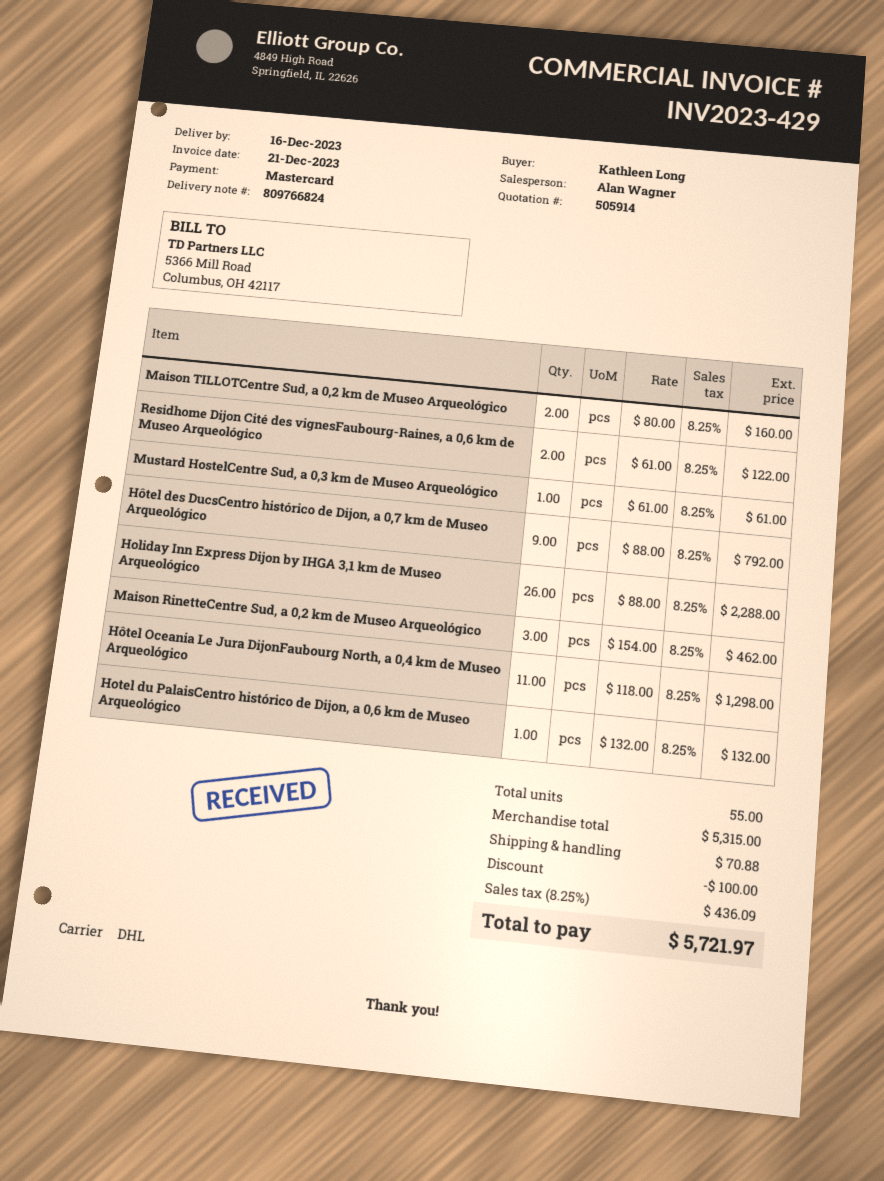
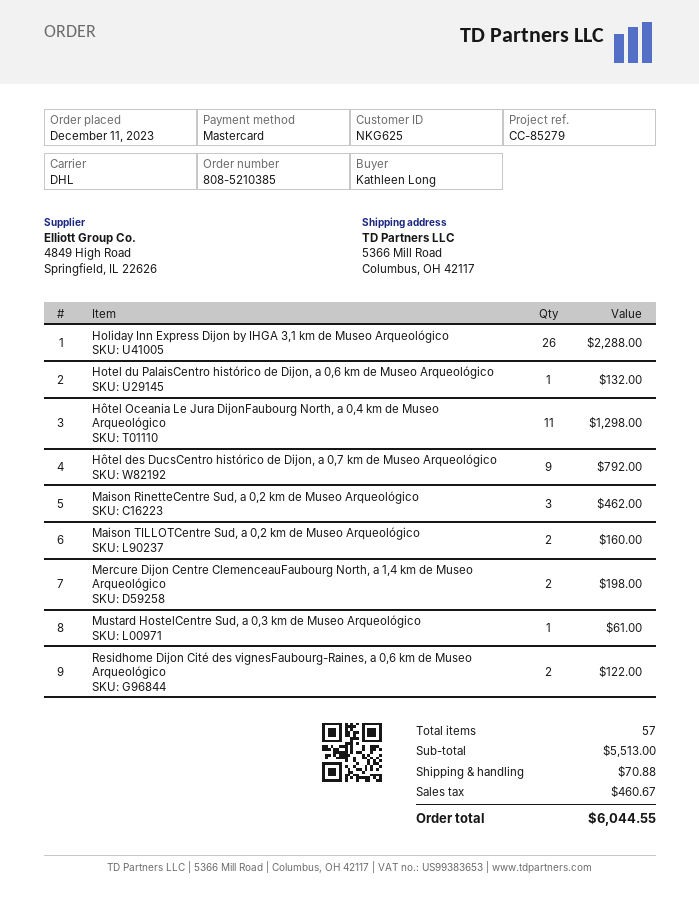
Mercure Dijon Centre ClemenceauFaubourg North, a 1,4 km de Museo Arqueológico: none -> 2 for 198.00
total quantity: 55 -> 57
subtotal: 5315.00 -> 5513.00
discount: 100.00 -> none
tax: 436.09 -> 460.67
total: 5721.97 -> 6044.55

